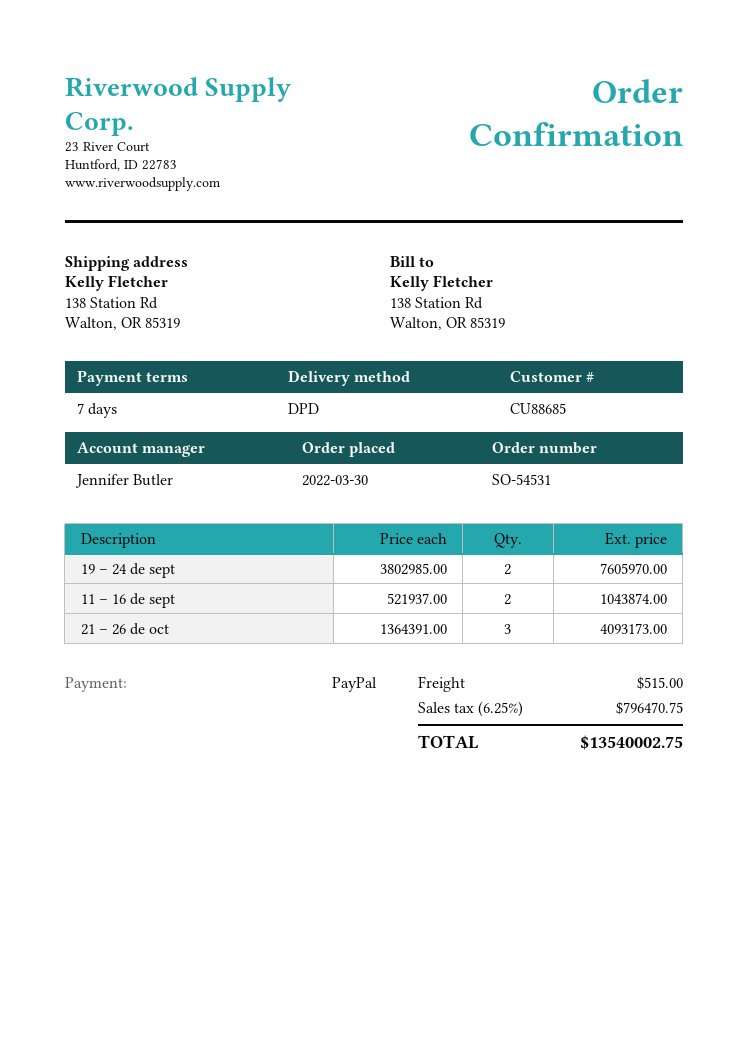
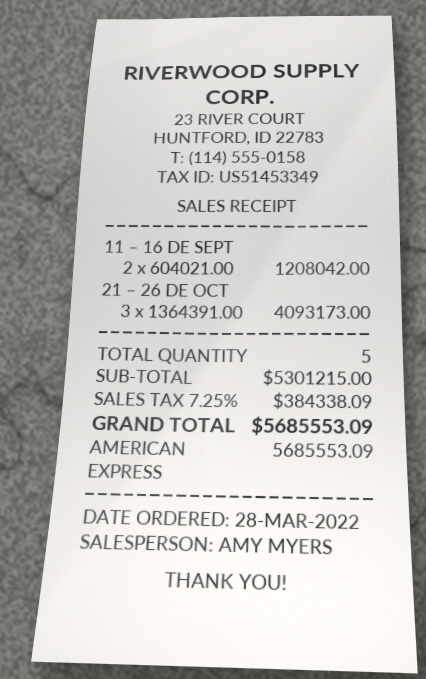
order date: 2022-03-30 -> 2022-03-28
sales rep: Jennifer Butler -> AMY MYERS
payment method: PayPal -> American Express
19 – 24 de sept: 2 x 3802985.00 = 7605970.00 -> none
11 – 16 de sept: 2 x 521937.00 = 1043874.00 -> 2 x 604021.00 = 1208042.00
shipping: 515.00 -> none
tax: 6.25% = 796470.75 -> 7.25% = 384338.09
total: 13540002.75 -> 5685553.09

